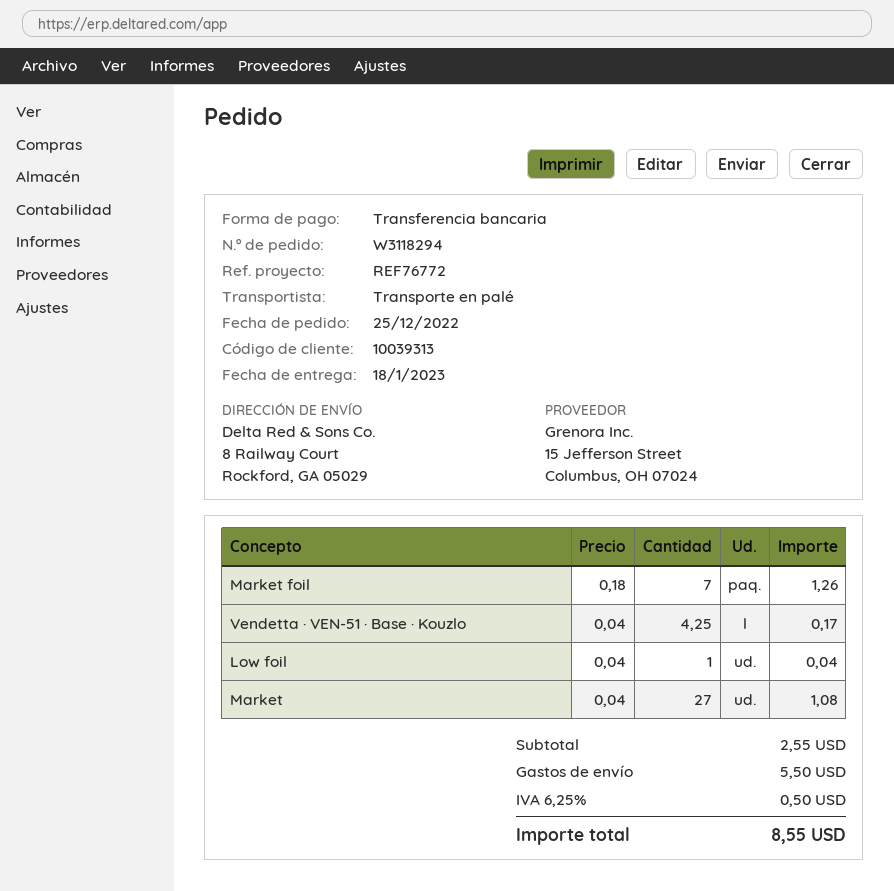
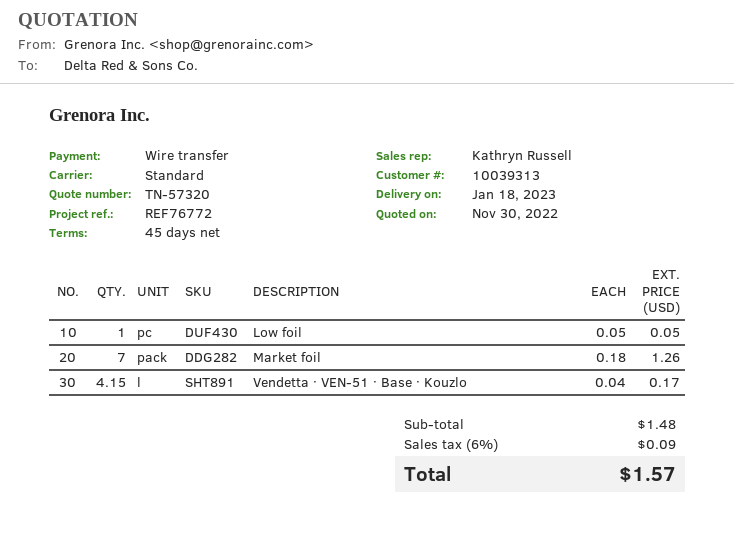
shipping method: pallet freight -> standard
Vendetta · VEN-51 · Base · Kouzlo: 4.25 x 0.04 = 0.17 -> 4.15 x 0.04 = 0.17
Low foil: 1 x 0.04 = 0.04 -> 1 x 0.05 = 0.05
Market: 27 x 0.04 = 1.08 -> none
subtotal: 2.55 -> 1.48
shipping: 5.50 -> none
tax: 6.25% = 0.50 -> 6% = 0.09
total: 8.55 -> 1.57

